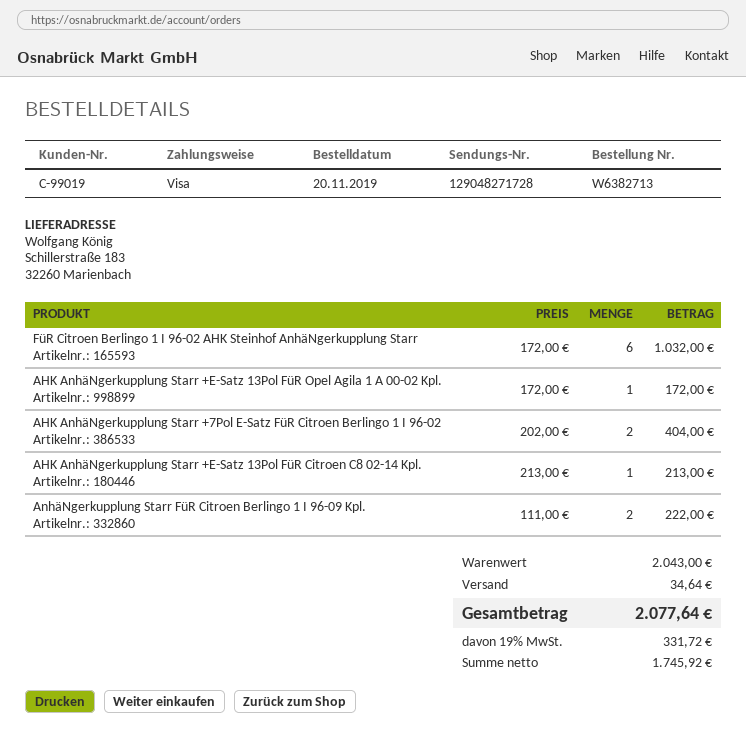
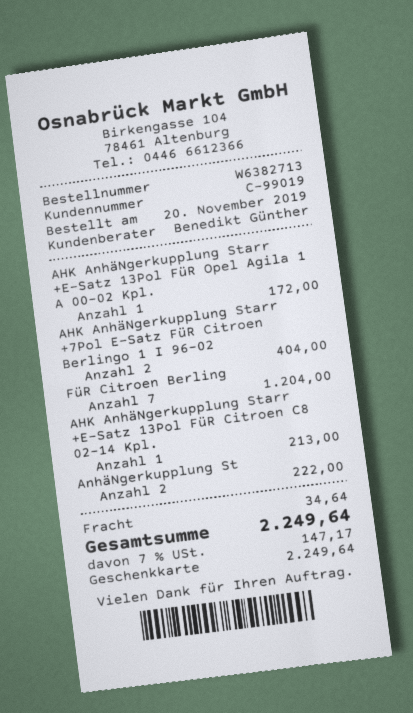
payment method: Visa -> gift card
FüR Citroen Berlingo 1 I 96-02 AHK Steinhof AnhäNgerkupplung Starr: 6 for 1032.00 -> 7 for 1204.00
tax: 19% = 331.72 -> 7% = 147.17
total: 2077.64 -> 2249.64

